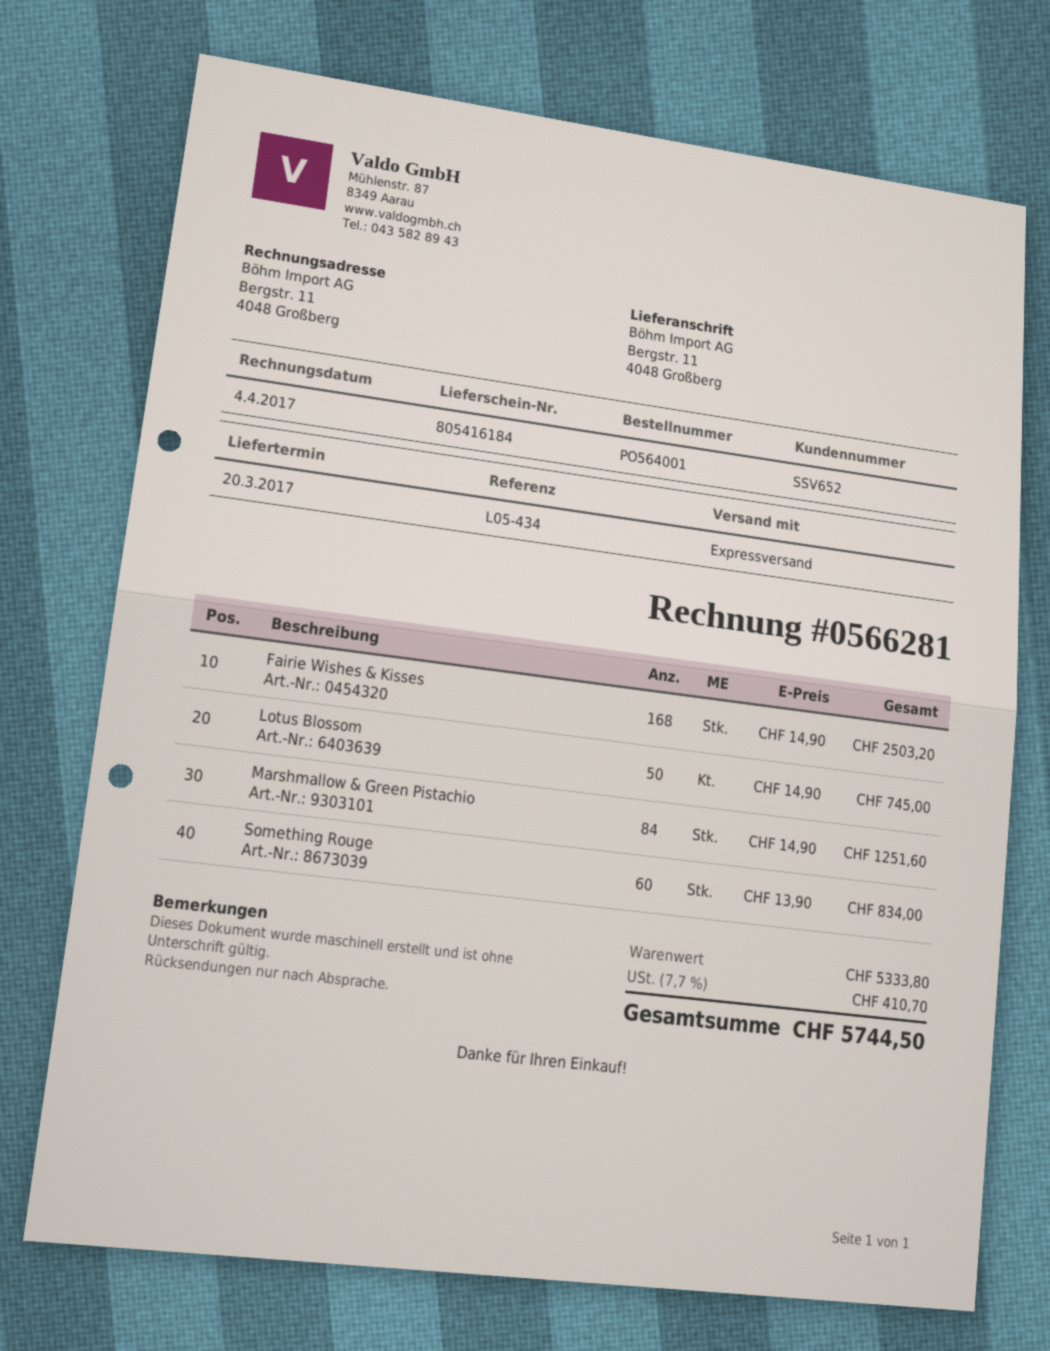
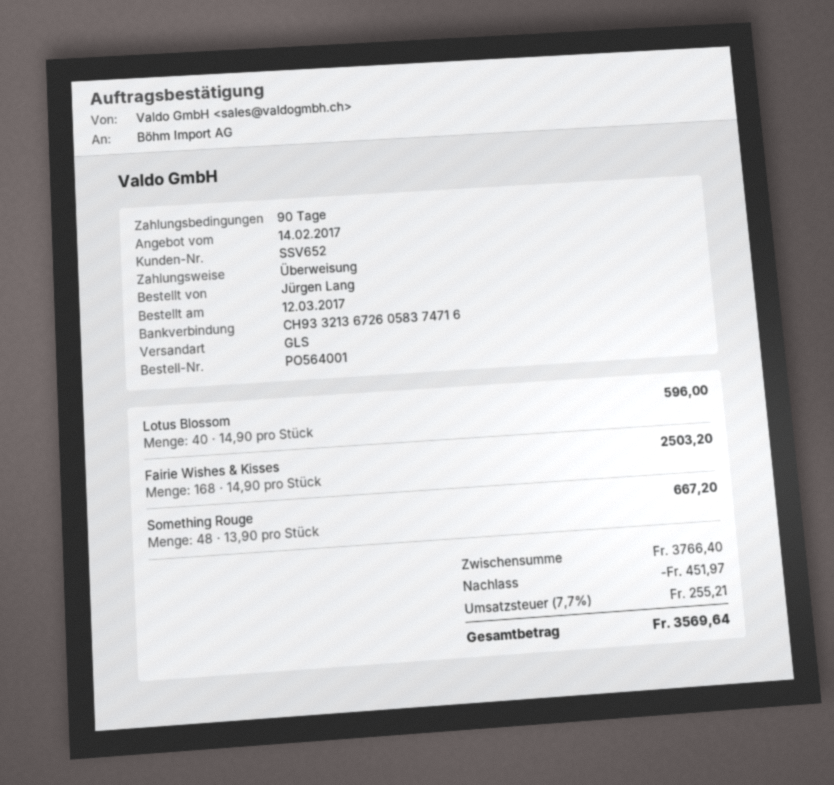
shipping method: express -> GLS
Lotus Blossom: 50 x 14.90 = 745.00 -> 40 x 14.90 = 596.00
Marshmallow & Green Pistachio: 84 x 14.90 = 1251.60 -> none
Something Rouge: 60 x 13.90 = 834.00 -> 48 x 13.90 = 667.20
subtotal: 5333.80 -> 3766.40
discount: none -> 451.97
tax: 7.7% = 410.70 -> 7.7% = 255.21
total: 5744.50 -> 3569.64

